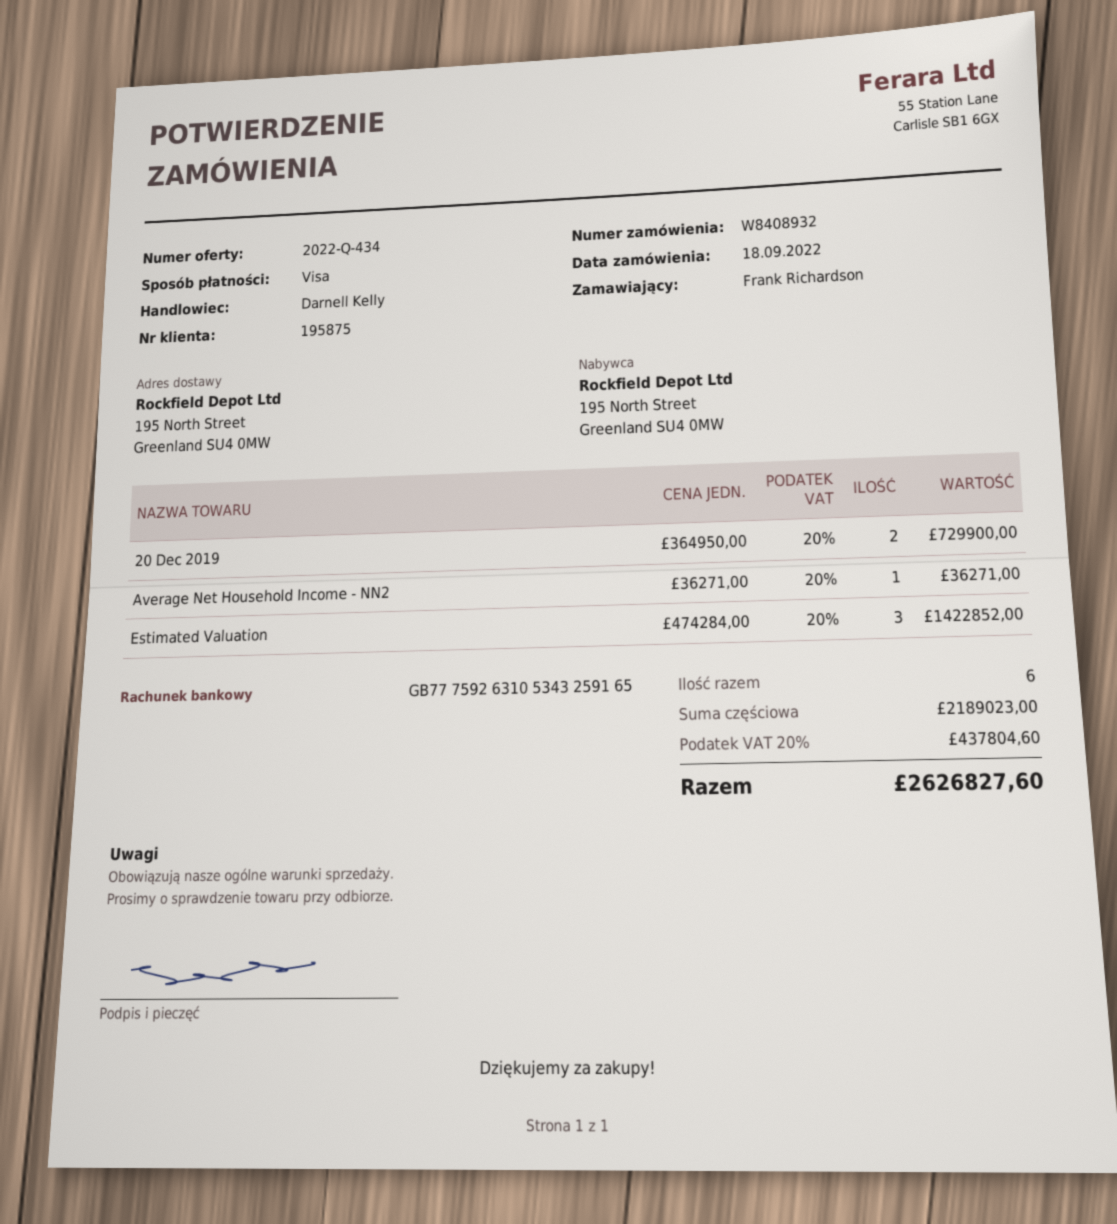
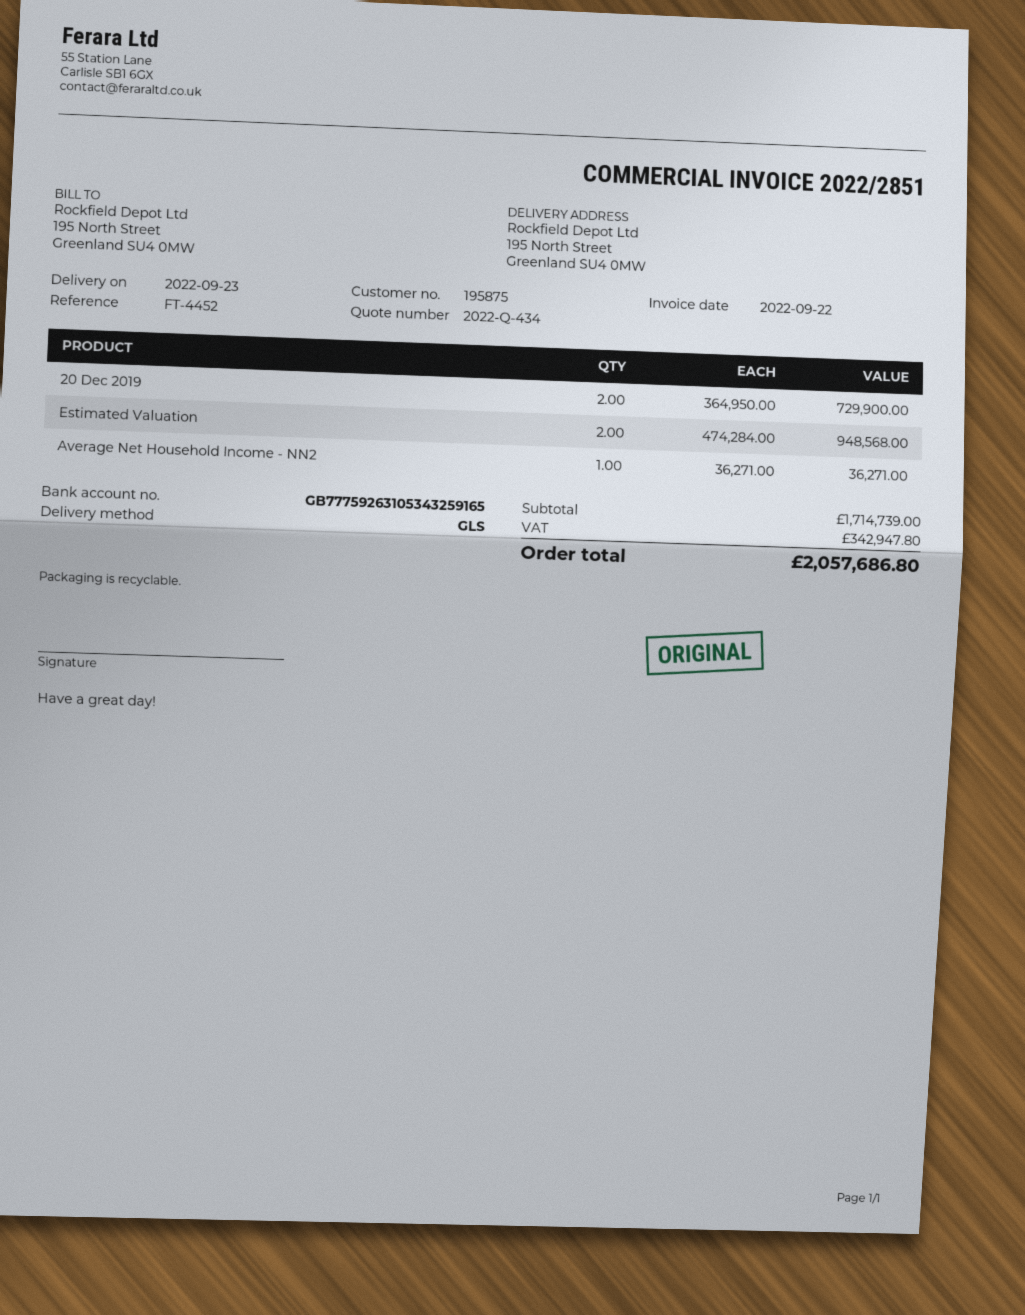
Estimated Valuation: 3 x 474284.00 = 1422852.00 -> 2 x 474284.00 = 948568.00
subtotal: 2189023.00 -> 1714739.00
tax: 437804.60 -> 342947.80
total: 2626827.60 -> 2057686.80

